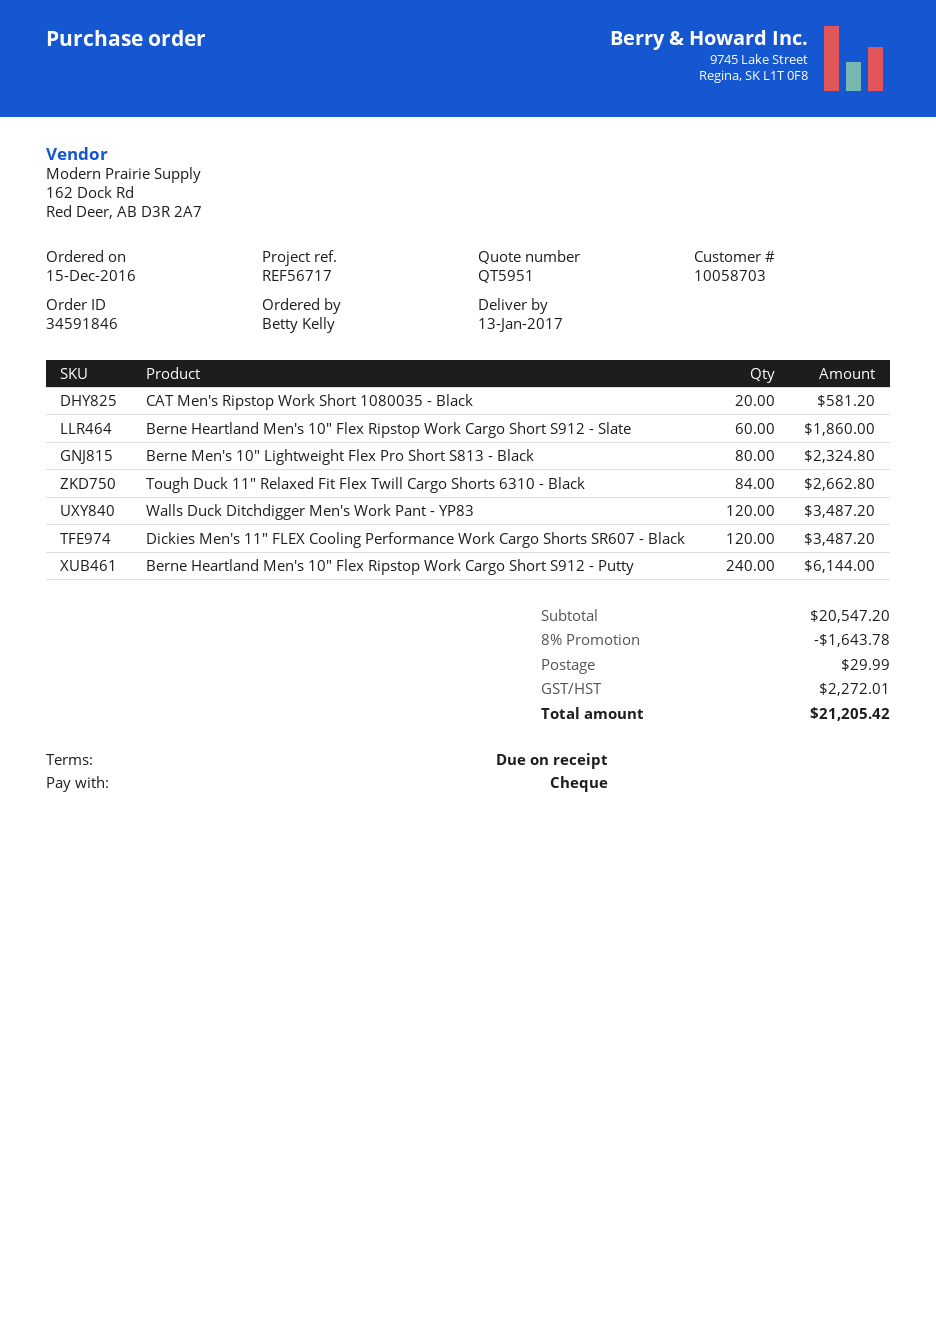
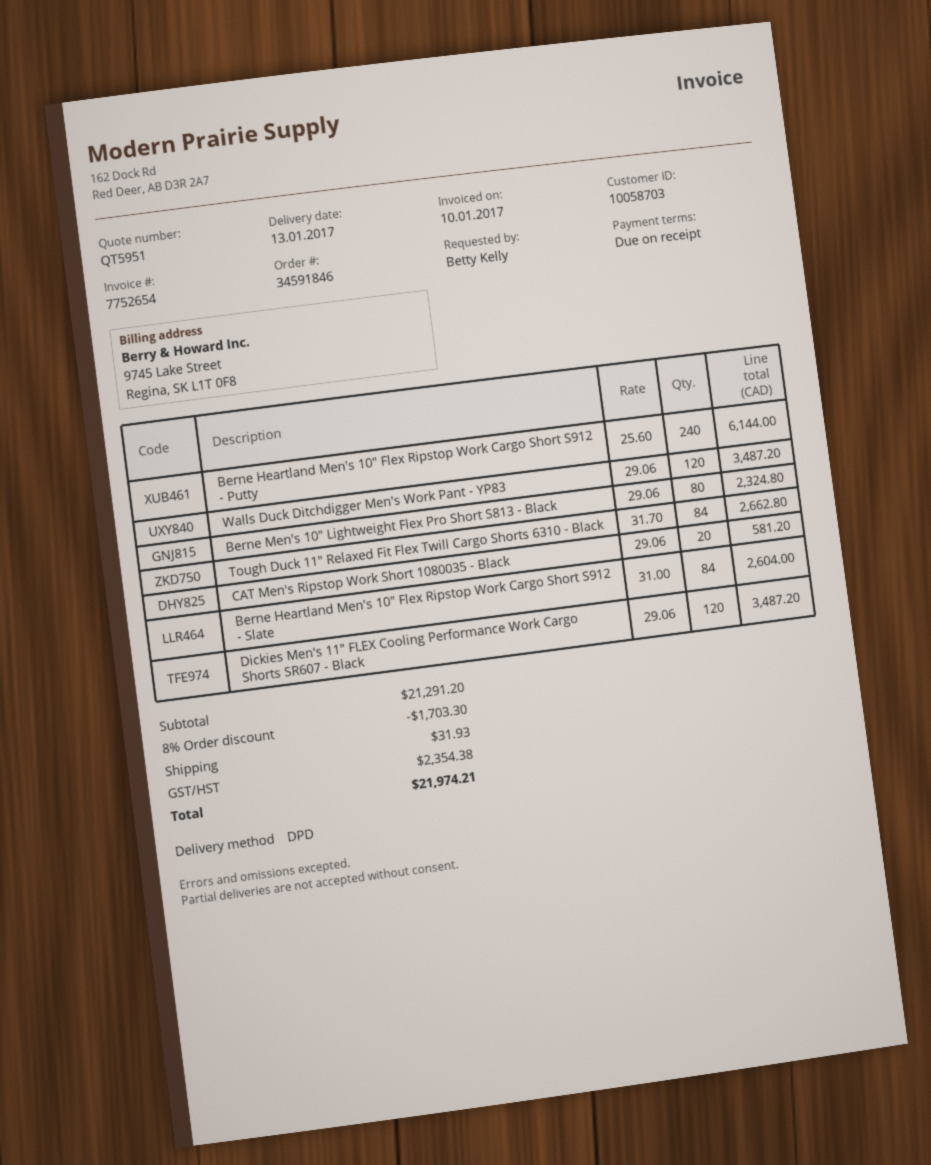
Berne Heartland Men's 10" Flex Ripstop Work Cargo Short S912 - Slate: 60 for 1860.00 -> 84 for 2604.00
subtotal: 20547.20 -> 21291.20
discount: 8% = 1643.78 -> 8% = 1703.30
shipping: 29.99 -> 31.93
tax: 2272.01 -> 2354.38
total: 21205.42 -> 21974.21

